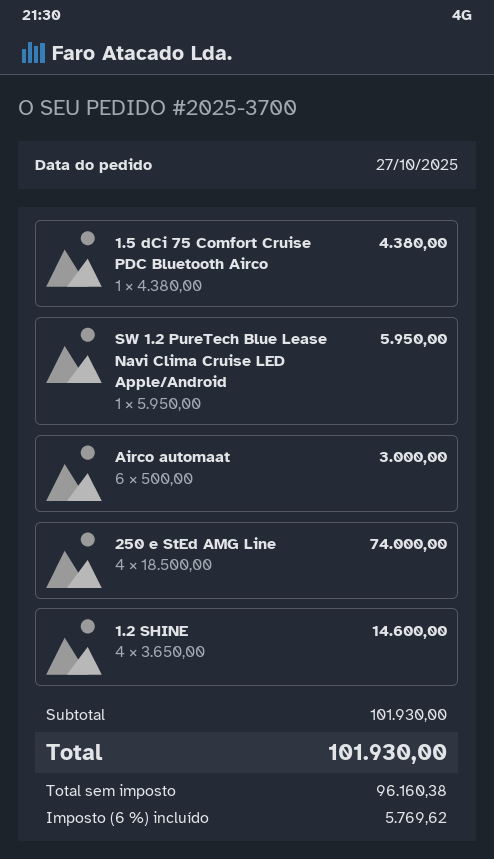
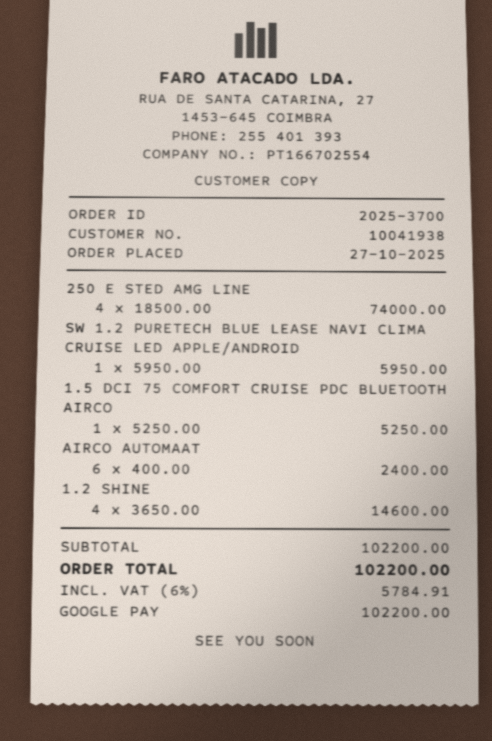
1.5 dCi 75 Comfort Cruise PDC Bluetooth Airco: 1 x 4380.00 = 4380.00 -> 1 x 5250.00 = 5250.00
Airco automaat: 6 x 500.00 = 3000.00 -> 6 x 400.00 = 2400.00
subtotal: 101930.00 -> 102200.00
tax: 6% = 5769.62 -> 6% = 5784.91
total: 101930.00 -> 102200.00

